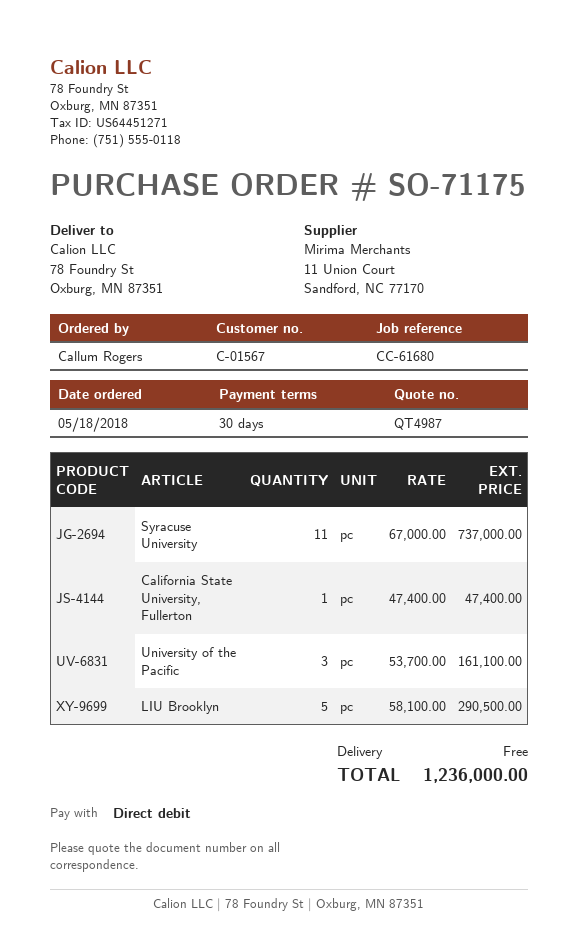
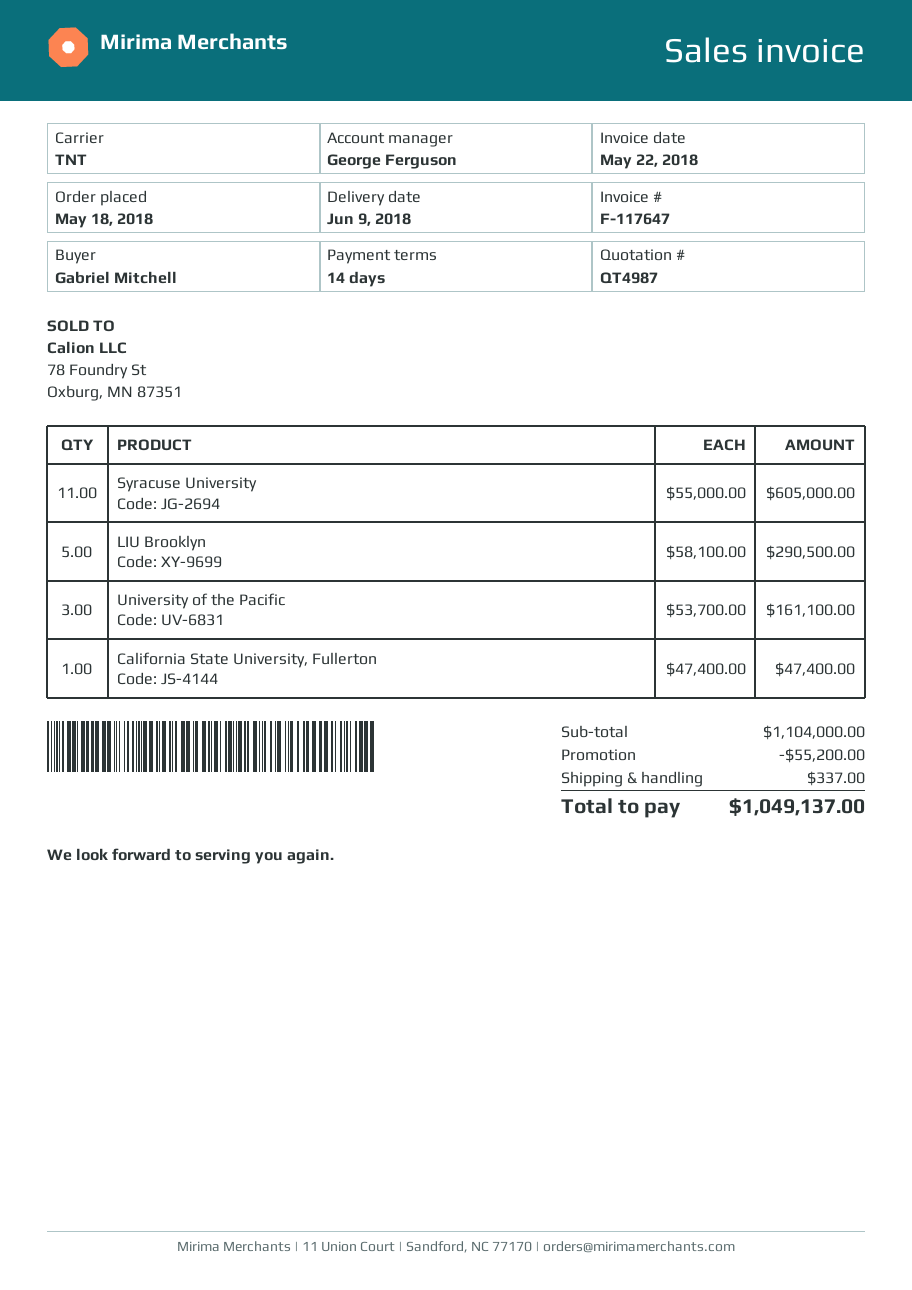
payment terms: 30 days -> 14 days
ordered by: Callum Rogers -> Gabriel Mitchell
Syracuse University: 11 x 67000.00 = 737000.00 -> 11 x 55000.00 = 605000.00
discount: none -> 55200.00
shipping: 0.00 -> 337.00
total: 1236000.00 -> 1049137.00

